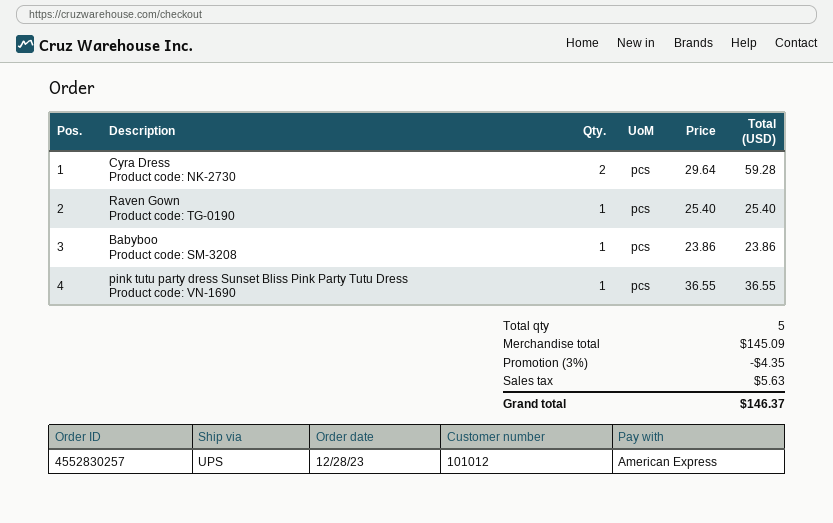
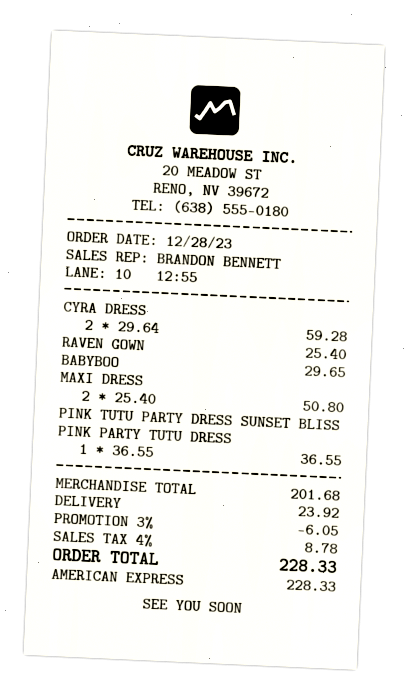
Babyboo: 1 x 23.86 = 23.86 -> 1 x 29.65 = 29.65
MAXI DRESS: none -> 2 x 25.40 = 50.80
subtotal: 145.09 -> 201.68
discount: 3% = 4.35 -> 3% = 6.05
shipping: none -> 23.92
tax: 5.63 -> 8.78
total: 146.37 -> 228.33

